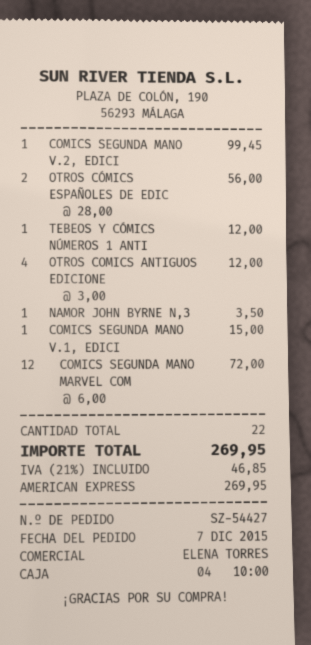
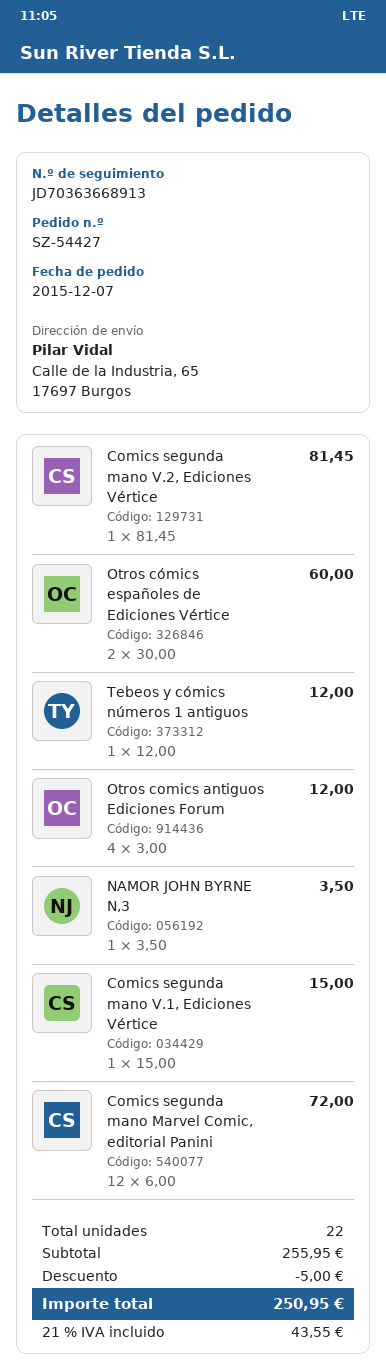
COMICS SEGUNDA MANO V.2, EDICI: 1 x 99.45 = 99.45 -> 1 x 81.45 = 81.45
OTROS CÓMICS ESPAÑOLES DE EDIC: 2 x 28.00 = 56.00 -> 2 x 30.00 = 60.00
discount: none -> 5.00
tax: 21% = 46.85 -> 21% = 43.55
total: 269.95 -> 250.95

